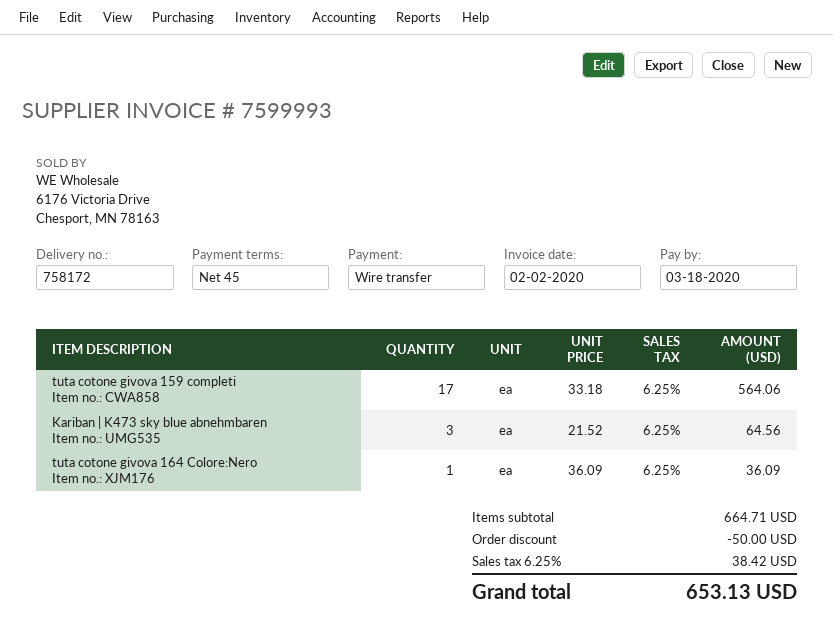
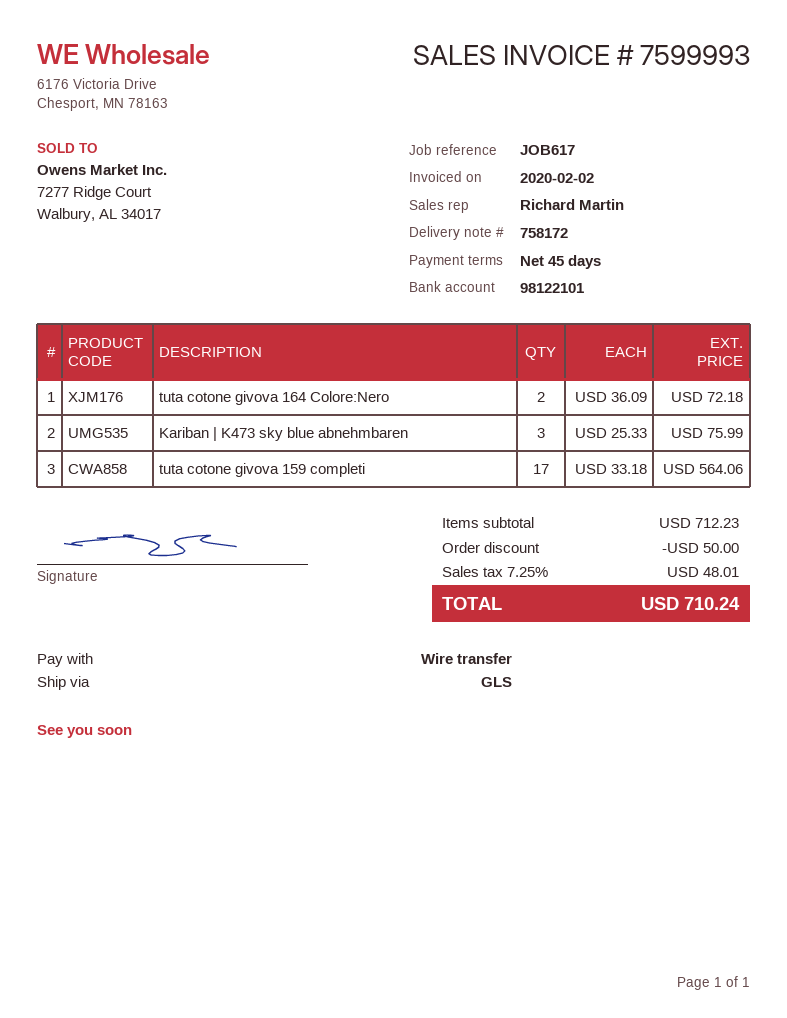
Kariban | K473 sky blue abnehmbaren: 3 x 21.52 = 64.56 -> 3 x 25.33 = 75.99
tuta cotone givova 164 Colore:Nero: 1 x 36.09 = 36.09 -> 2 x 36.09 = 72.18
subtotal: 664.71 -> 712.23
tax: 6.25% = 38.42 -> 7.25% = 48.01
total: 653.13 -> 710.24

